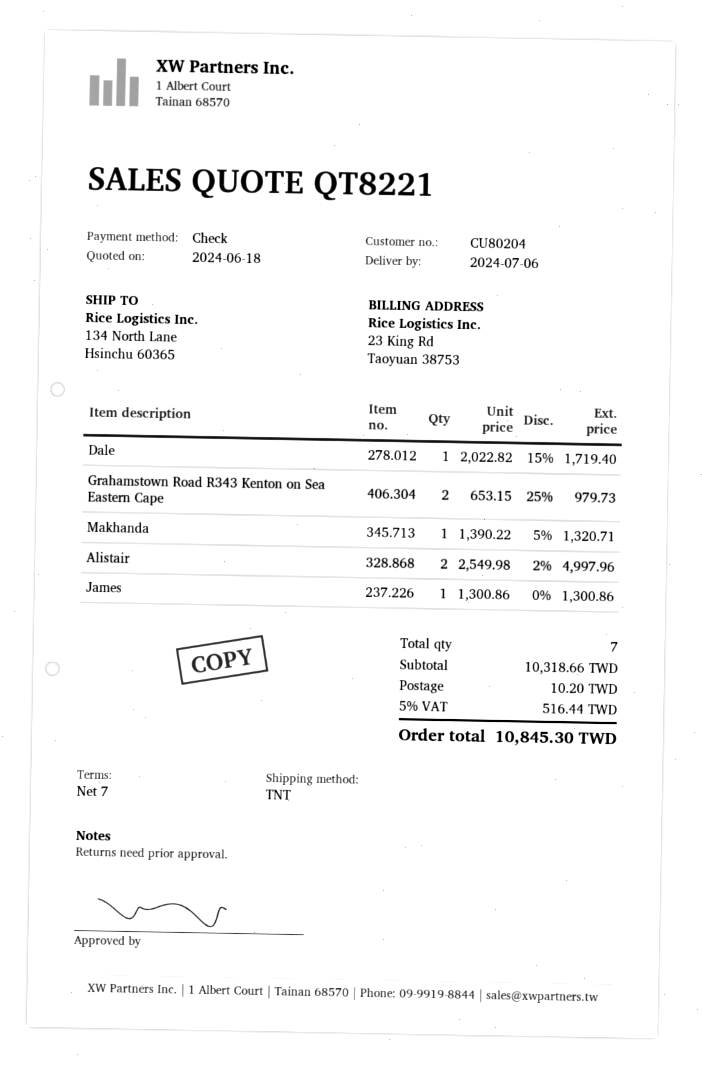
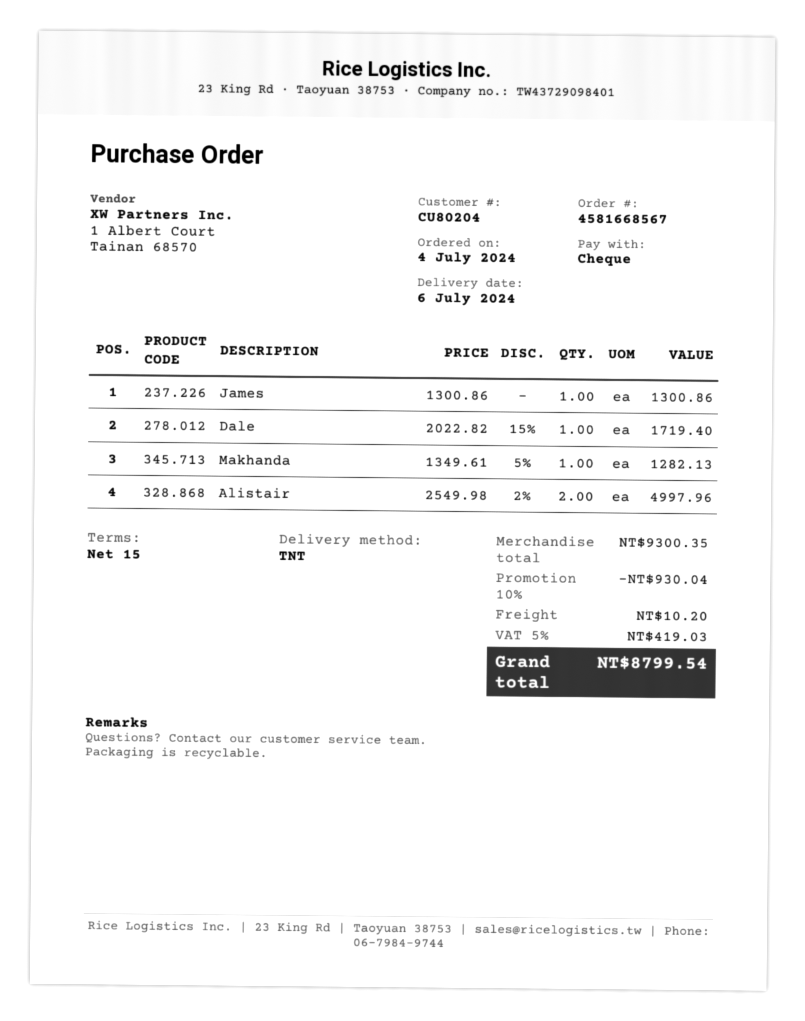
payment terms: 7 days -> 15 days
Grahamstown Road R343 Kenton on Sea Eastern Cape: 2 x 653.15 - 25% = 979.73 -> none
Makhanda: 1 x 1390.22 - 5% = 1320.71 -> 1 x 1349.61 - 5% = 1282.13
subtotal: 10318.66 -> 9300.35
discount: none -> 10% = 930.04
tax: 5% = 516.44 -> 5% = 419.03
total: 10845.30 -> 8799.54

